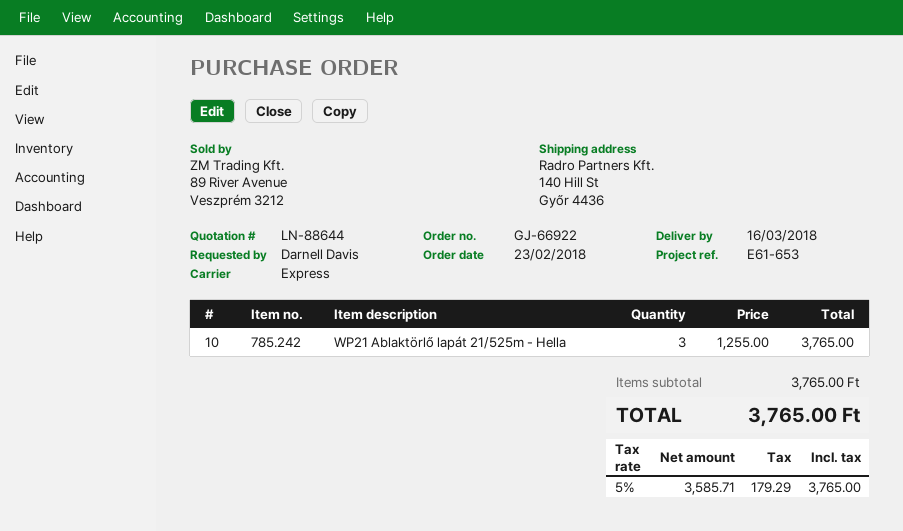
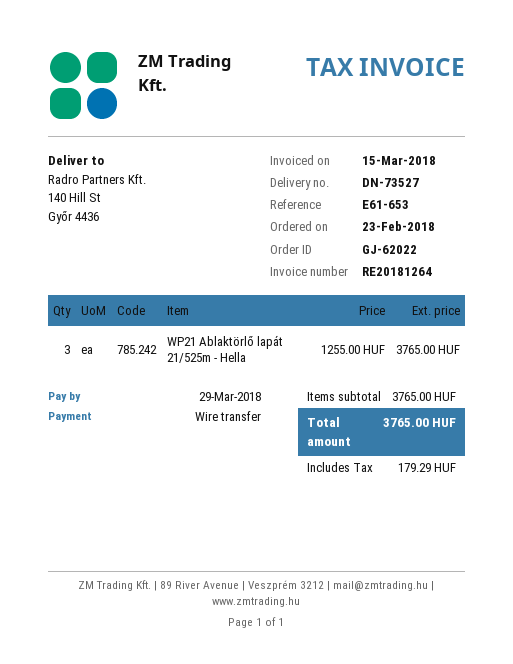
order number: GJ-66922 -> GJ-62022

